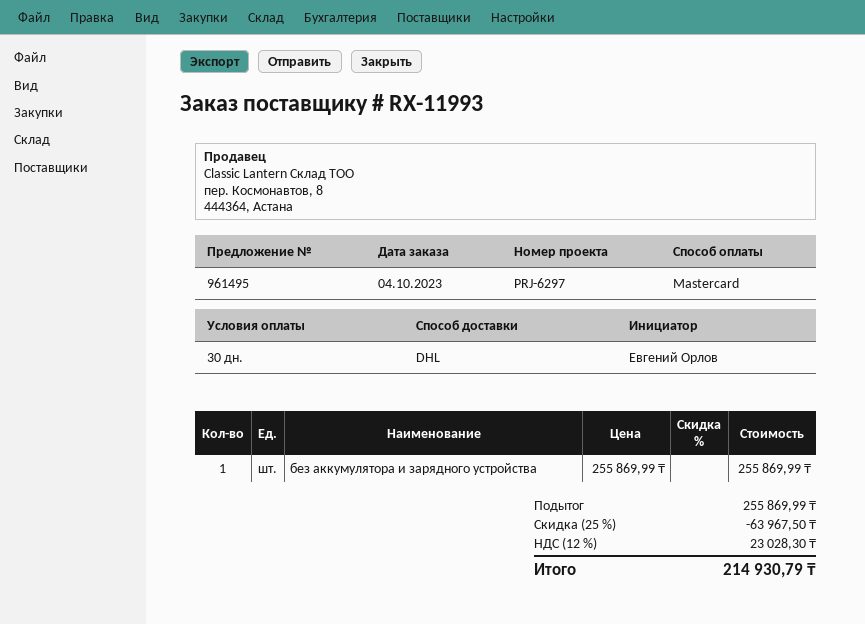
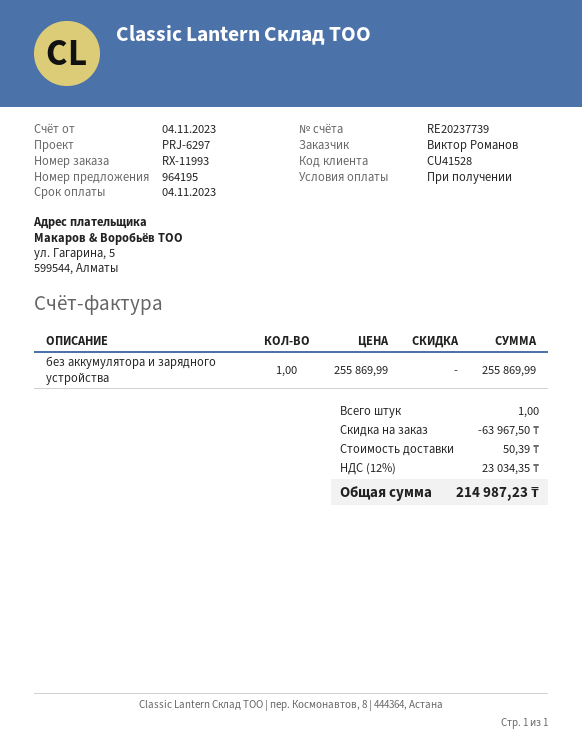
quote number: 961495 -> 964195
payment terms: 30 days -> on receipt
ordered by: Евгений Орлов -> Виктор Романов
shipping: none -> 50.39
tax: 12% = 23028.30 -> 12% = 23034.35
total: 214930.79 -> 214987.23

